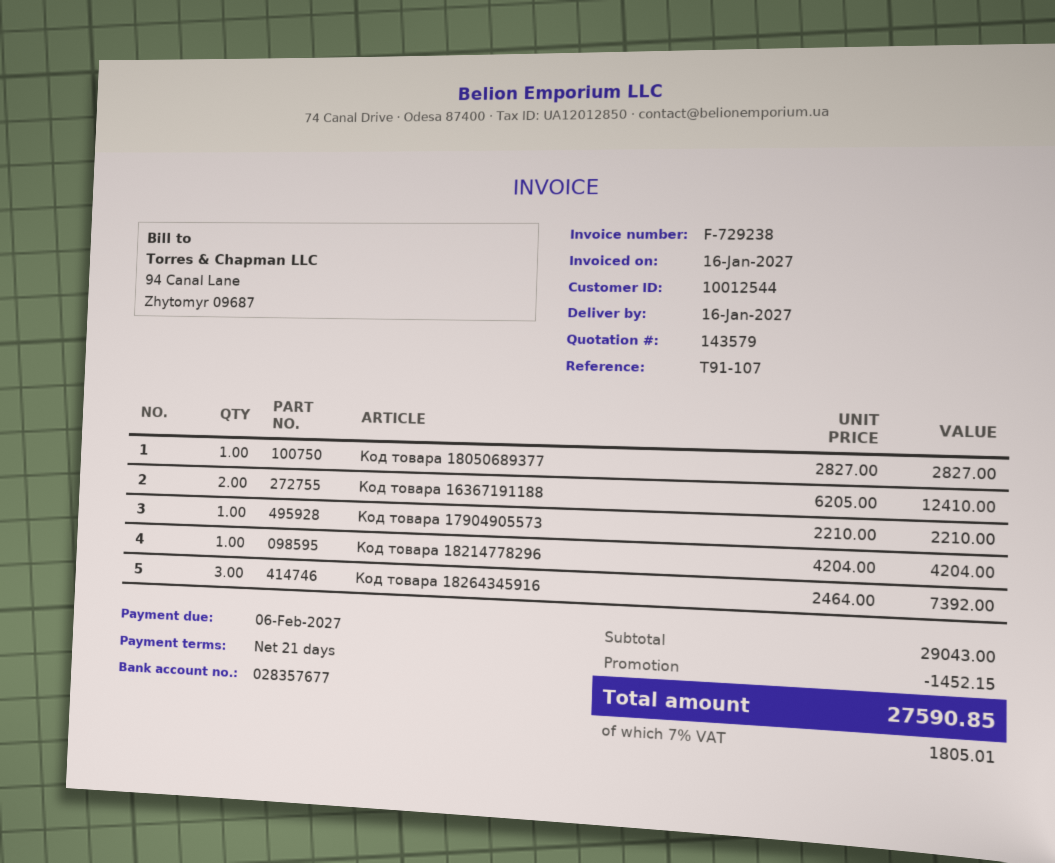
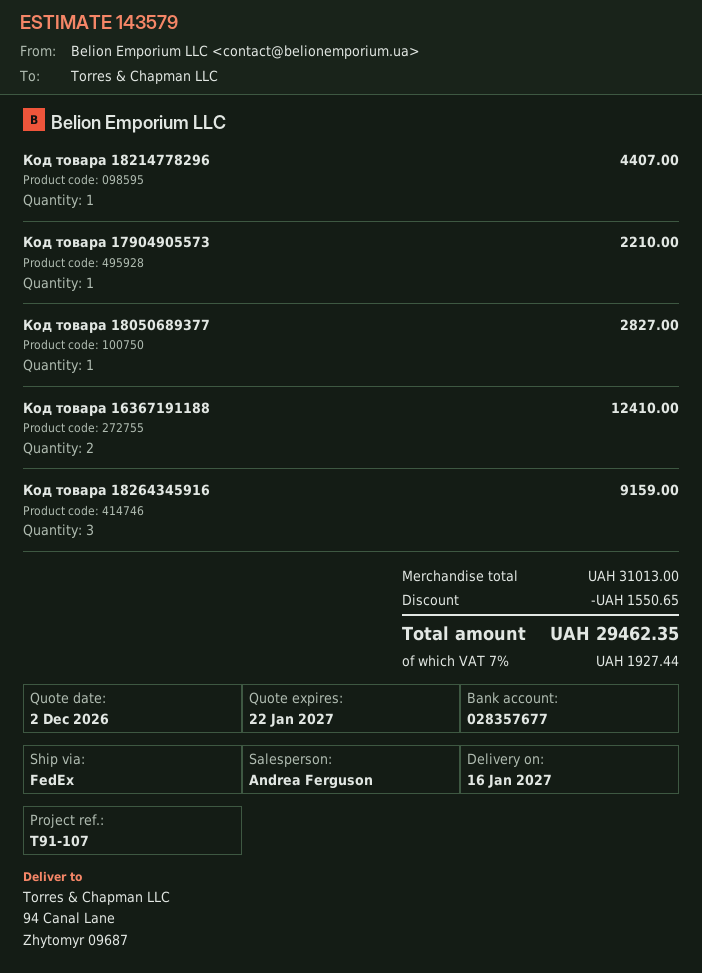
Код товара 18214778296: 1 for 4204.00 -> 1 for 4407.00
Код товара 18264345916: 3 for 7392.00 -> 3 for 9159.00
subtotal: 29043.00 -> 31013.00
discount: 1452.15 -> 1550.65
tax: 7% = 1805.01 -> 7% = 1927.44
total: 27590.85 -> 29462.35

